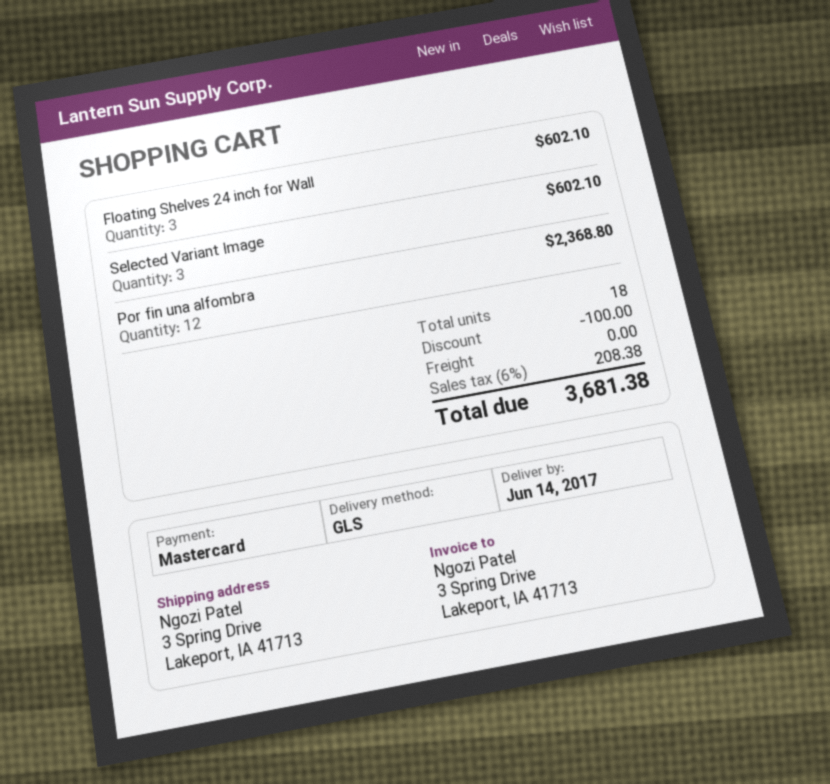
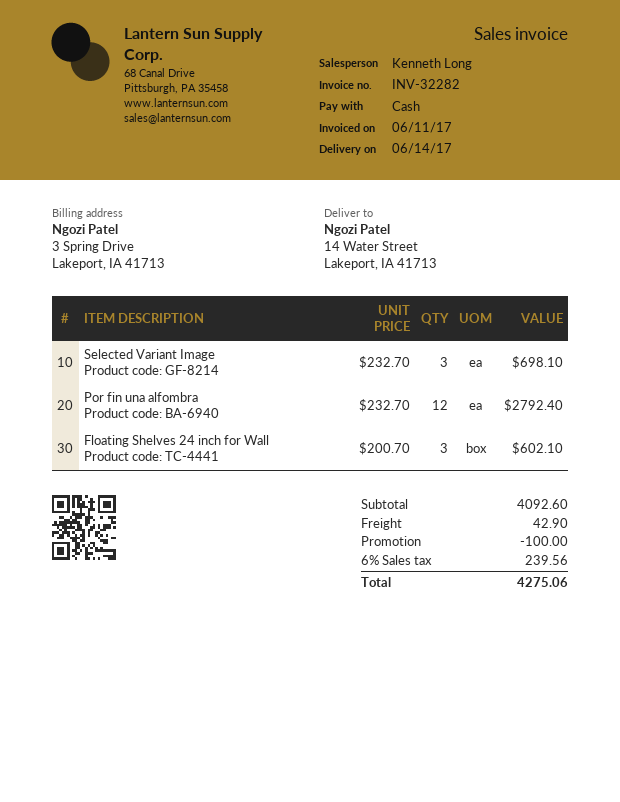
payment method: Mastercard -> cash
ship to: 3 Spring Drive, Lakeport, IA 41713 -> 14 Water Street, Lakeport, IA 41713
Selected Variant Image: 3 for 602.10 -> 3 for 698.10
Por fin una alfombra: 12 for 2368.80 -> 12 for 2792.40
shipping: 0.00 -> 42.90
tax: 6% = 208.38 -> 6% = 239.56
total: 3681.38 -> 4275.06

